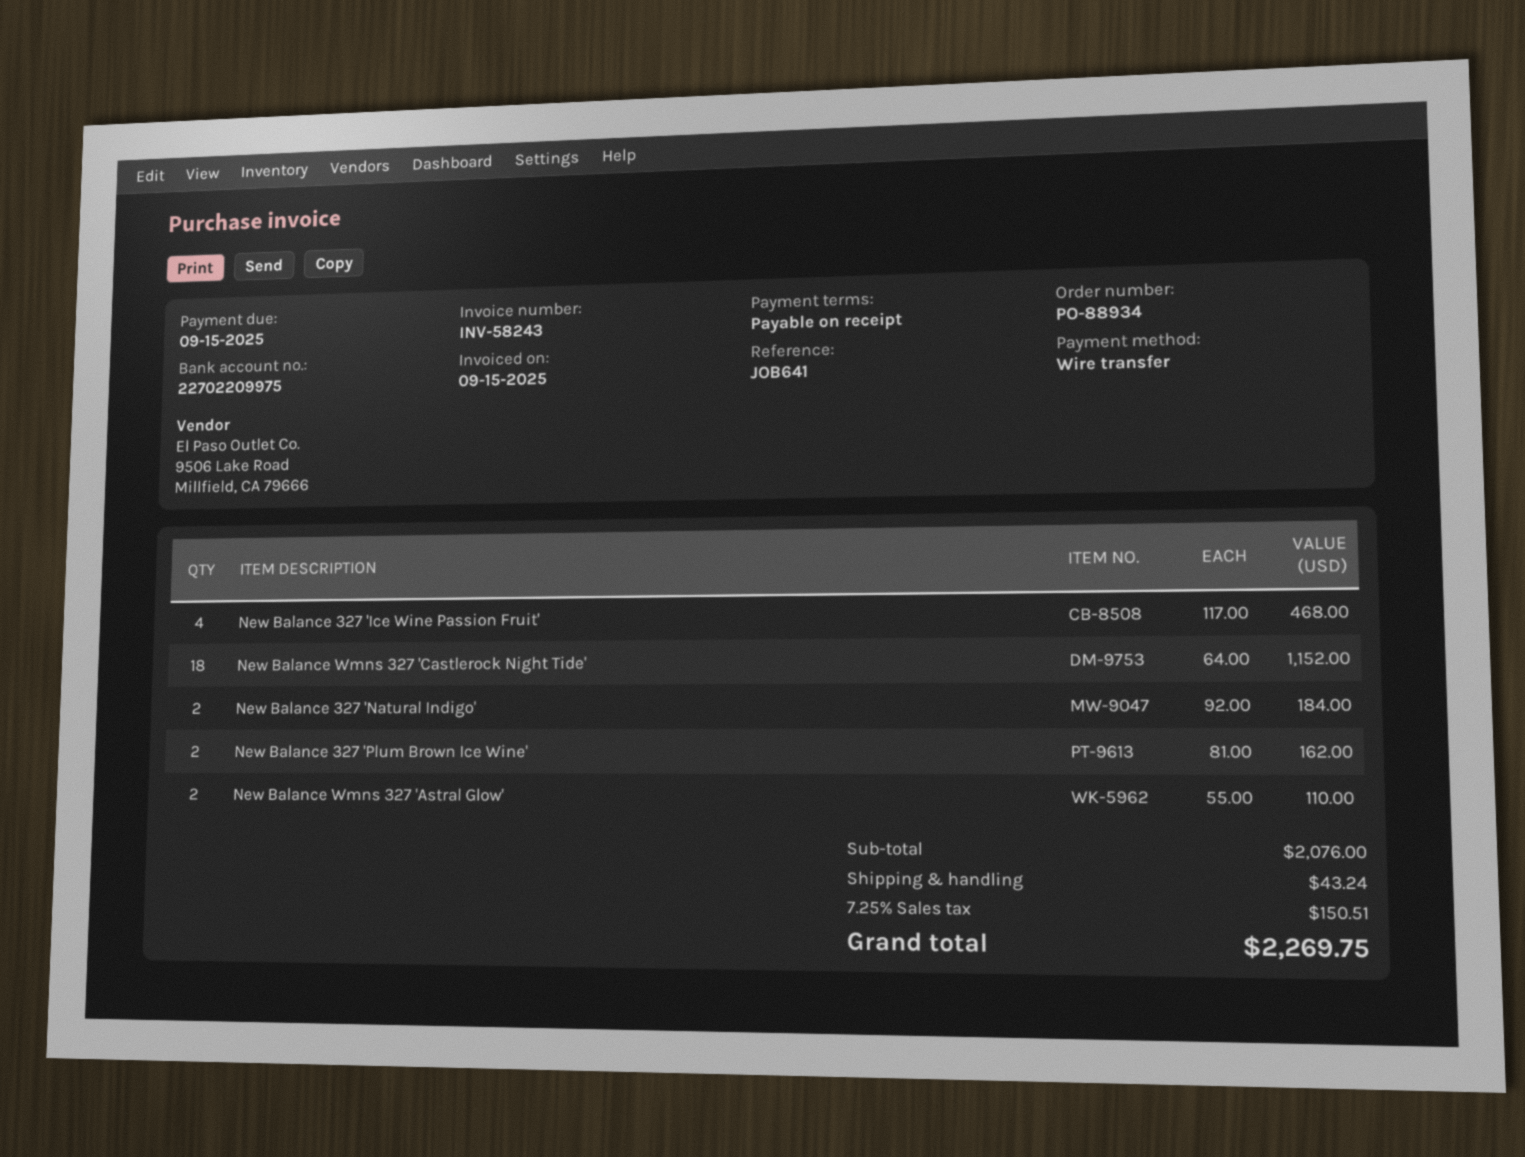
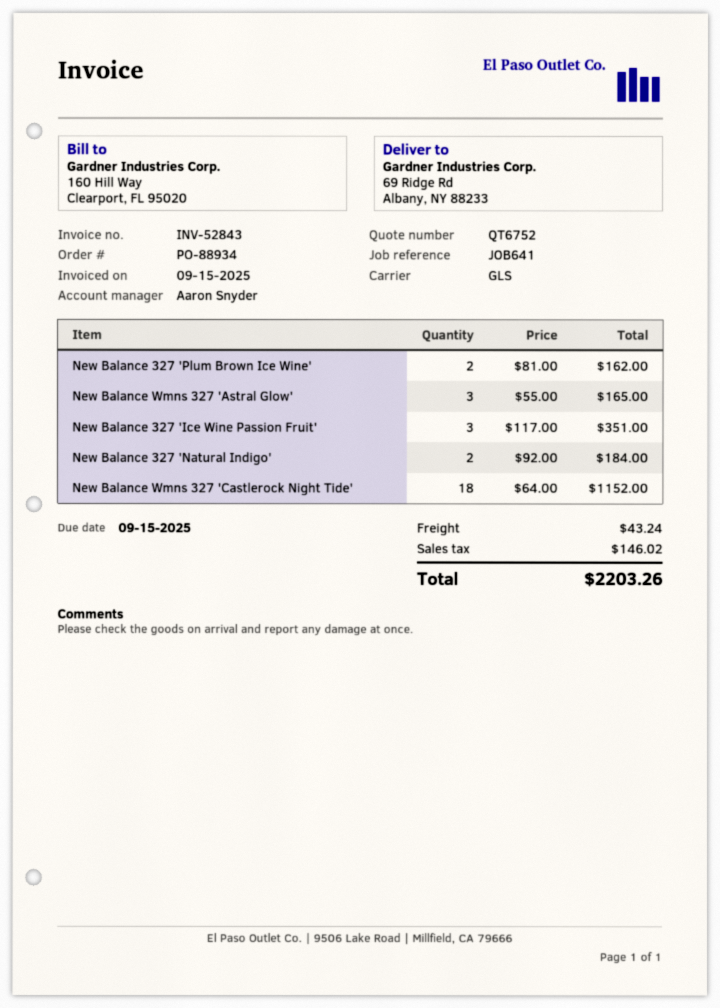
invoice number: INV-58243 -> INV-52843
New Balance 327 'Ice Wine Passion Fruit': 4 x 117.00 = 468.00 -> 3 x 117.00 = 351.00
New Balance Wmns 327 'Astral Glow': 2 x 55.00 = 110.00 -> 3 x 55.00 = 165.00
tax: 150.51 -> 146.02
total: 2269.75 -> 2203.26

